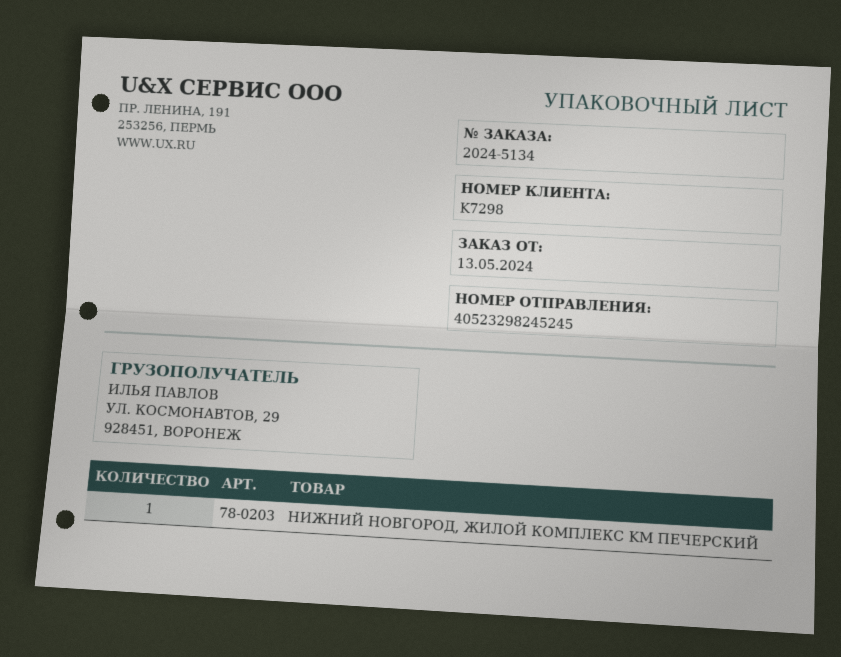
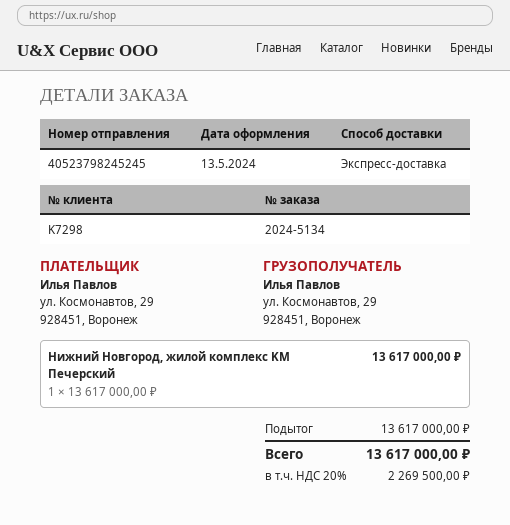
tracking number: 40523298245245 -> 40523798245245

